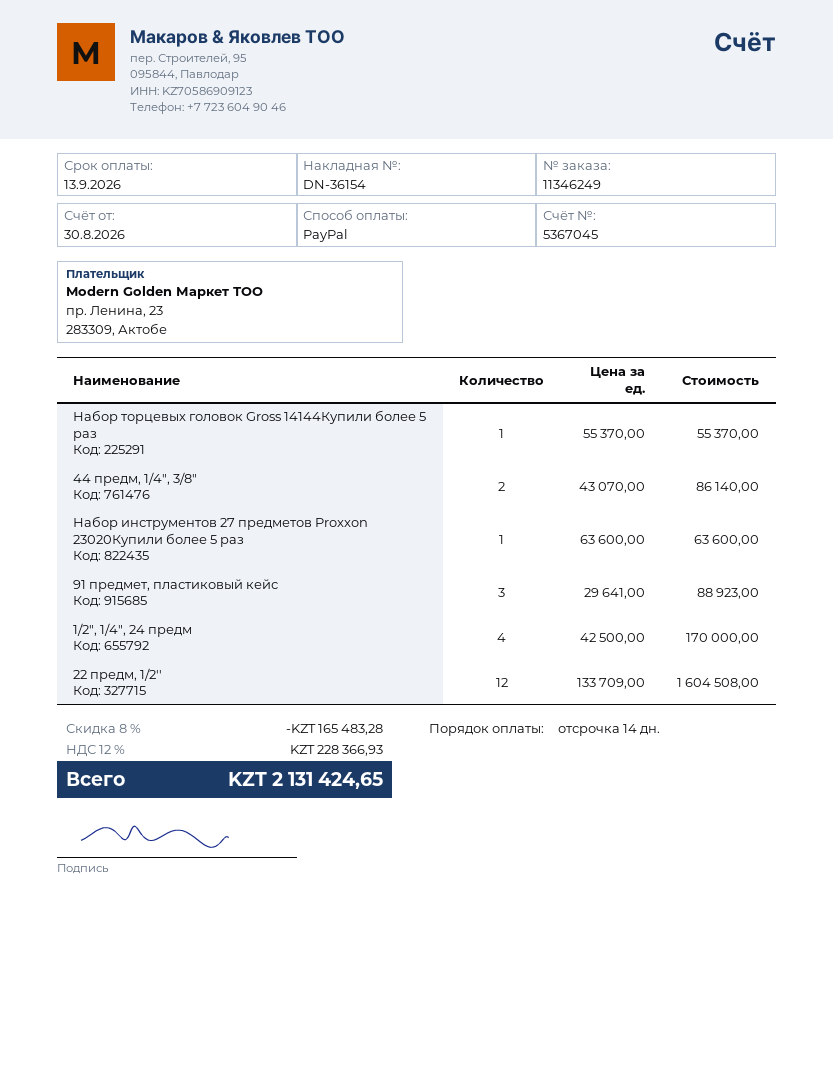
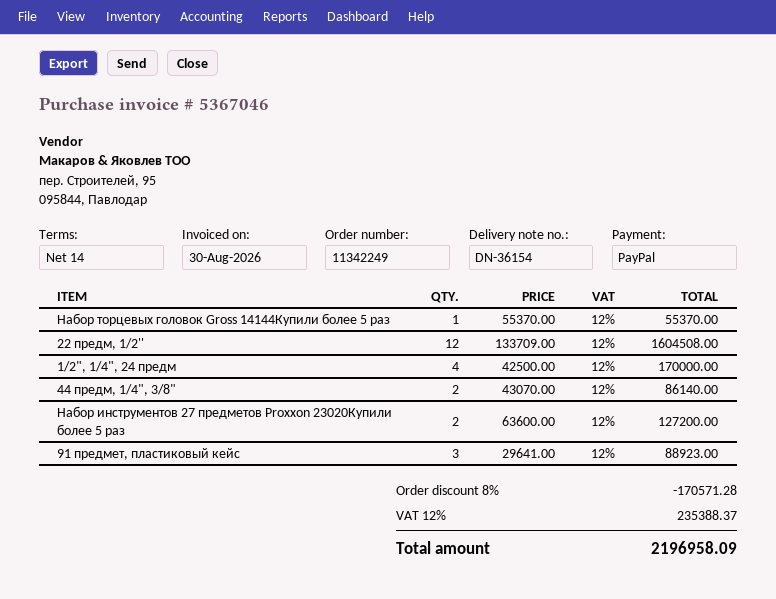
order number: 11346249 -> 11342249
invoice number: 5367045 -> 5367046
Набор инструментов 27 предметов Proxxon 23020Купили более 5 раз: 1 x 63600.00 = 63600.00 -> 2 x 63600.00 = 127200.00
discount: 8% = 165483.28 -> 8% = 170571.28
tax: 12% = 228366.93 -> 12% = 235388.37
total: 2131424.65 -> 2196958.09

